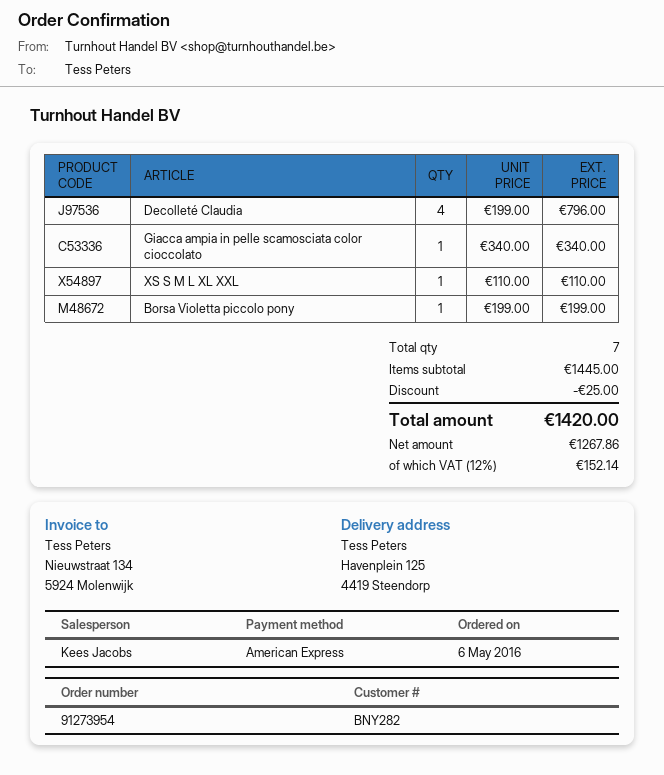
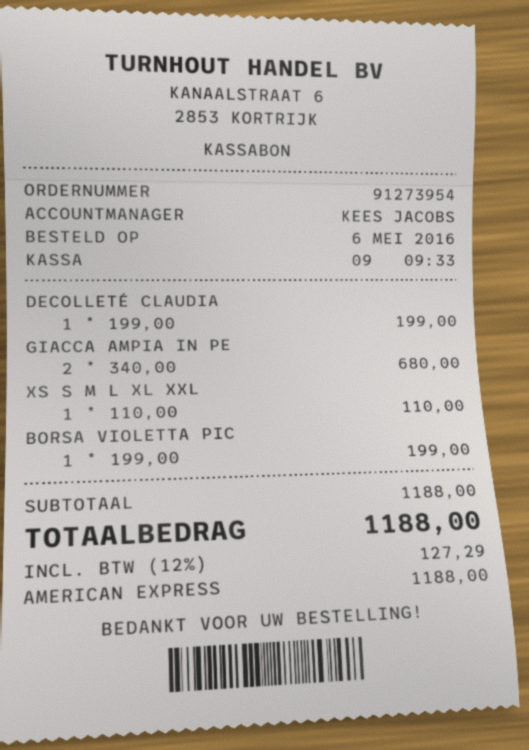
Decolleté Claudia: 4 x 199.00 = 796.00 -> 1 x 199.00 = 199.00
Giacca ampia in pelle scamosciata color cioccolato: 1 x 340.00 = 340.00 -> 2 x 340.00 = 680.00
subtotal: 1445.00 -> 1188.00
discount: 25.00 -> none
tax: 12% = 152.14 -> 12% = 127.29
total: 1420.00 -> 1188.00

